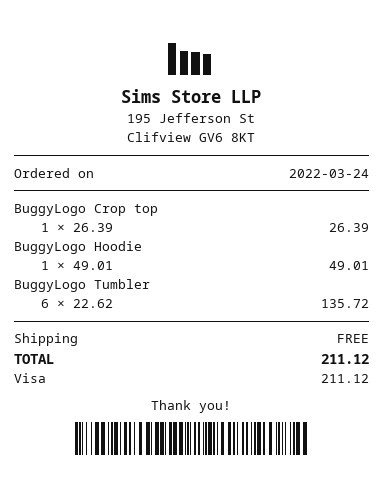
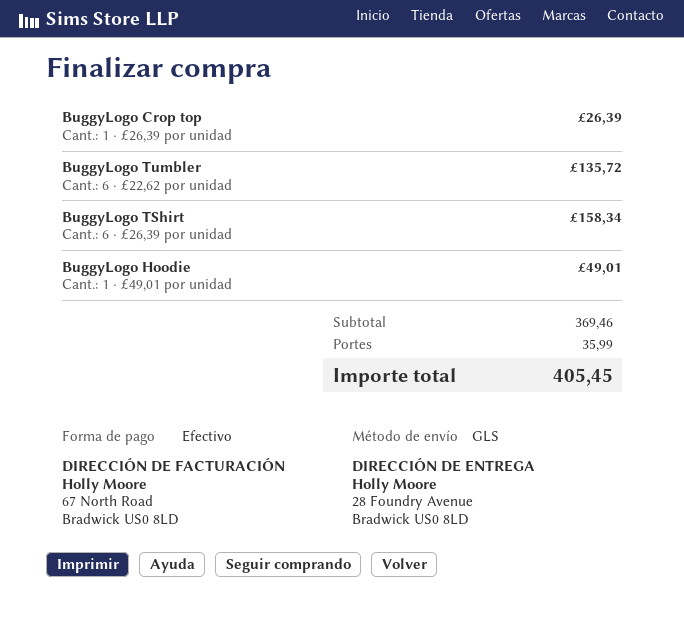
payment method: Visa -> cash
BuggyLogo TShirt: none -> 6 x 26.39 = 158.34
shipping: 0.00 -> 35.99
total: 211.12 -> 405.45

